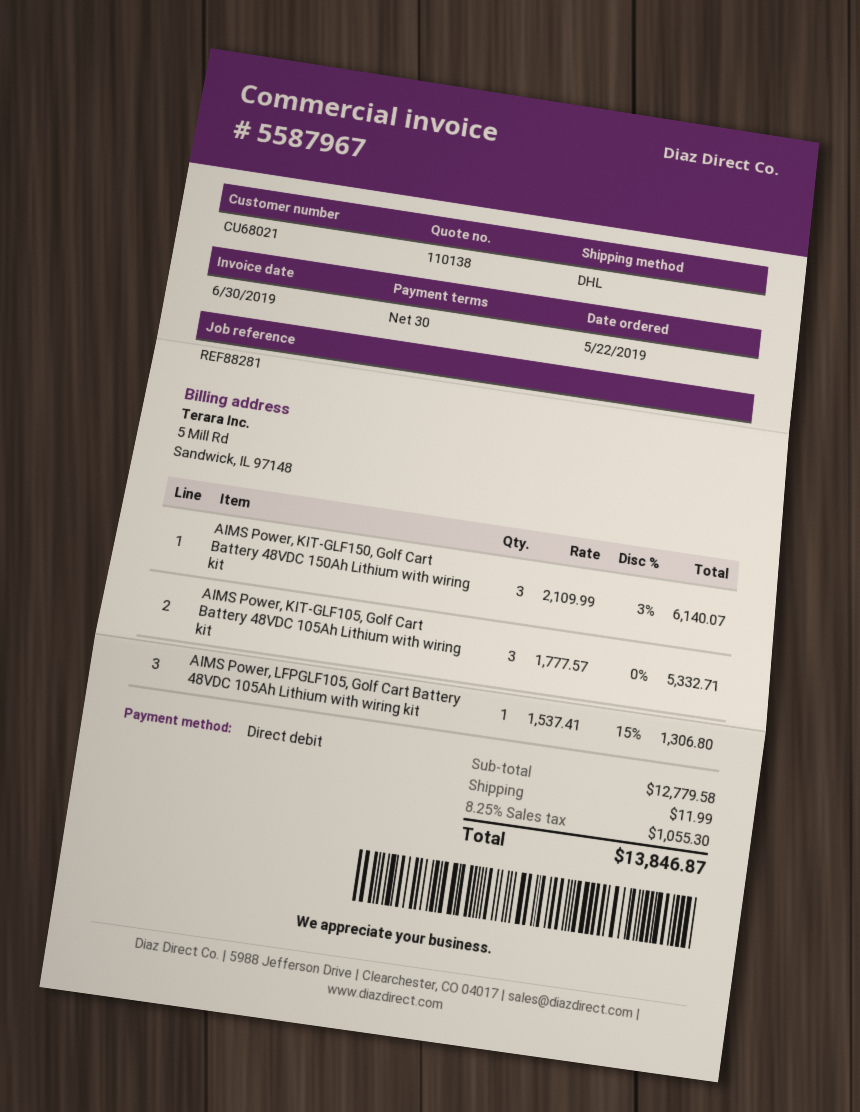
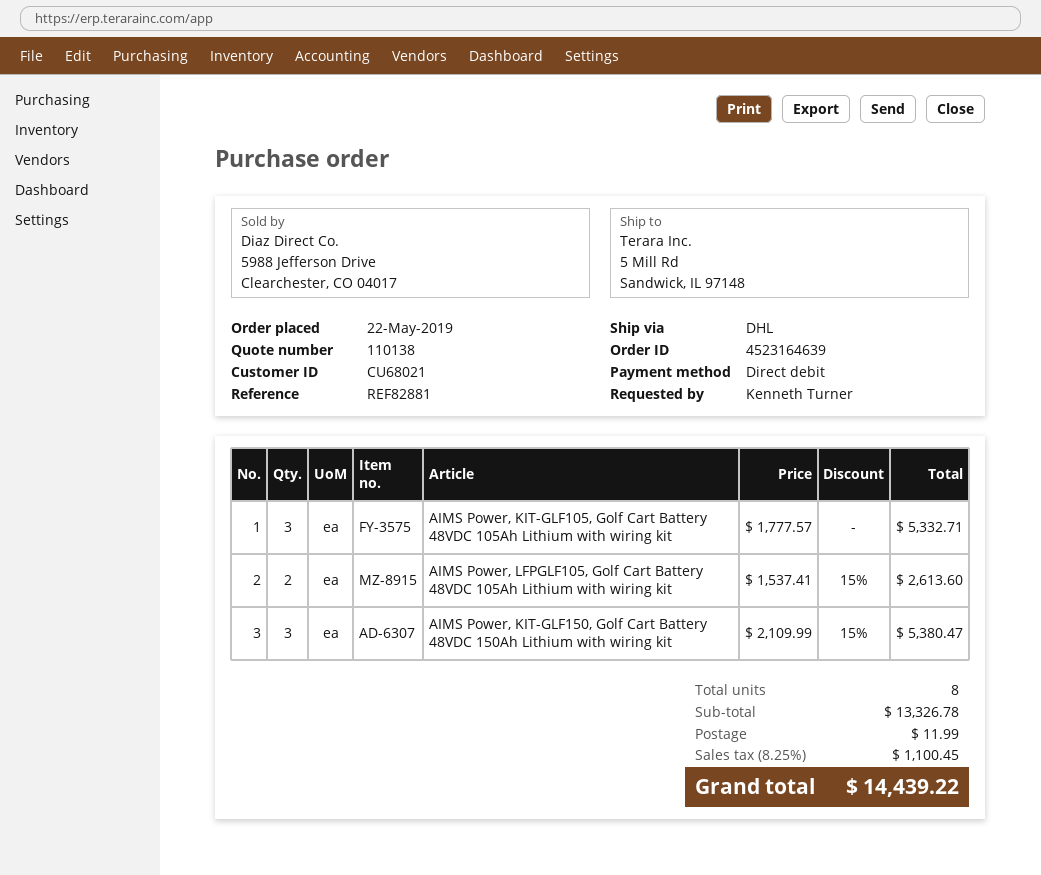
reference: REF88281 -> REF82881
AIMS Power, KIT-GLF150, Golf Cart Battery 48VDC 150Ah Lithium with wiring kit: 3 x 2109.99 - 3% = 6140.07 -> 3 x 2109.99 - 15% = 5380.47
AIMS Power, LFPGLF105, Golf Cart Battery 48VDC 105Ah Lithium with wiring kit: 1 x 1537.41 - 15% = 1306.80 -> 2 x 1537.41 - 15% = 2613.60
subtotal: 12779.58 -> 13326.78
tax: 8.25% = 1055.30 -> 8.25% = 1100.45
total: 13846.87 -> 14439.22

